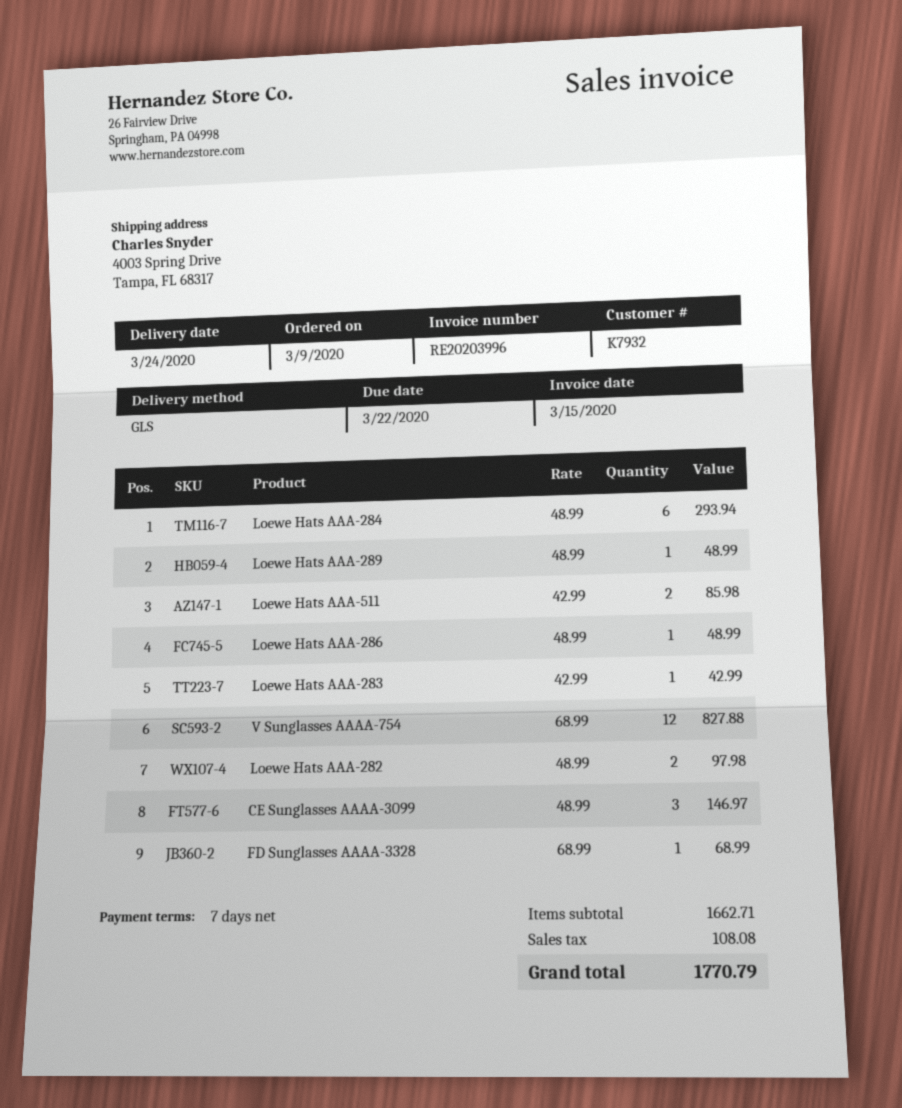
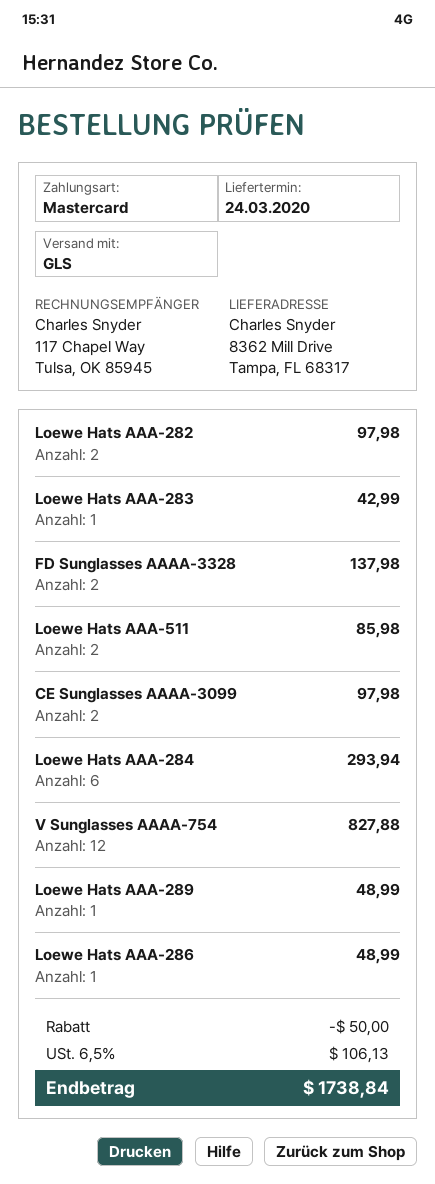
ship to: 4003 Spring Drive, Tampa, FL 68317 -> 8362 Mill Drive, Tampa, FL 68317
CE Sunglasses AAAA-3099: 3 for 146.97 -> 2 for 97.98
FD Sunglasses AAAA-3328: 1 for 68.99 -> 2 for 137.98
discount: none -> 50.00
tax: 108.08 -> 106.13
total: 1770.79 -> 1738.84

